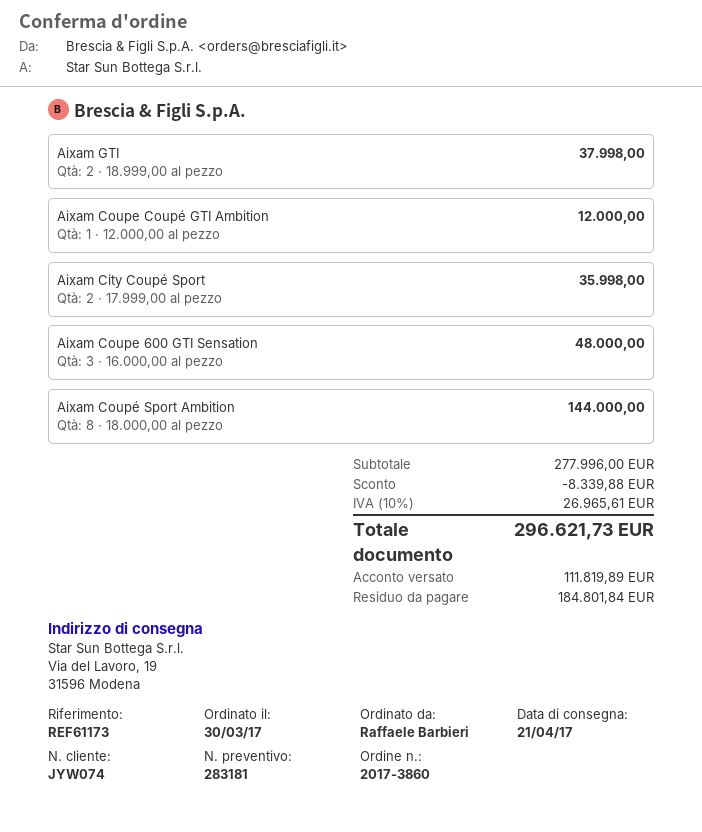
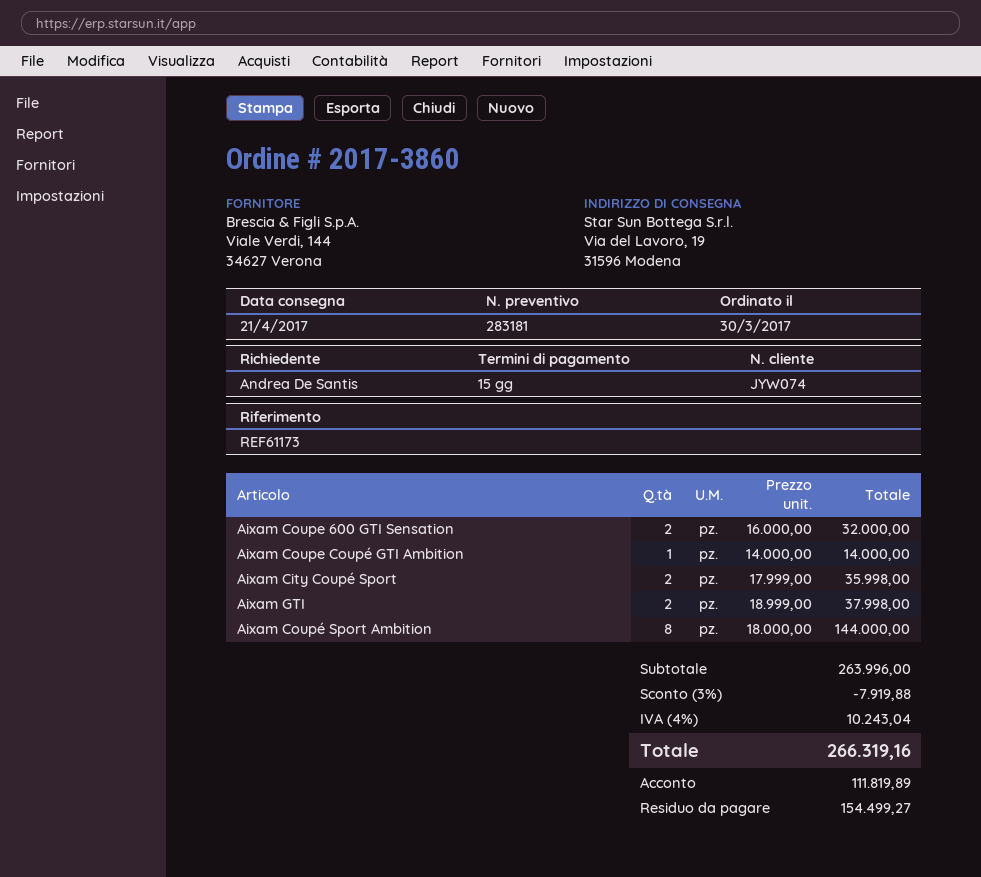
ordered by: Raffaele Barbieri -> Andrea De Santis
Aixam Coupe Coupé GTI Ambition: 1 x 12000.00 = 12000.00 -> 1 x 14000.00 = 14000.00
Aixam Coupe 600 GTI Sensation: 3 x 16000.00 = 48000.00 -> 2 x 16000.00 = 32000.00
subtotal: 277996.00 -> 263996.00
discount: 8339.88 -> 7919.88
tax: 10% = 26965.61 -> 4% = 10243.04
total: 296621.73 -> 266319.16
balance: 184801.84 -> 154499.27

